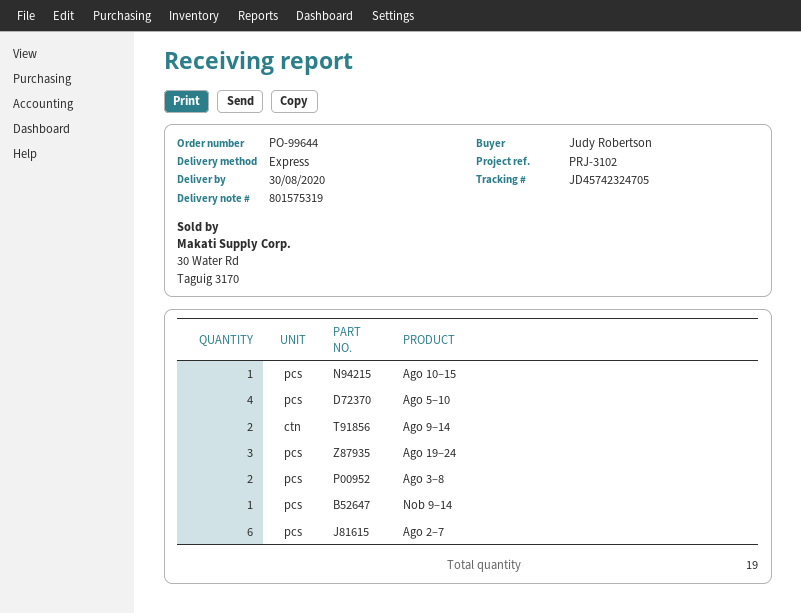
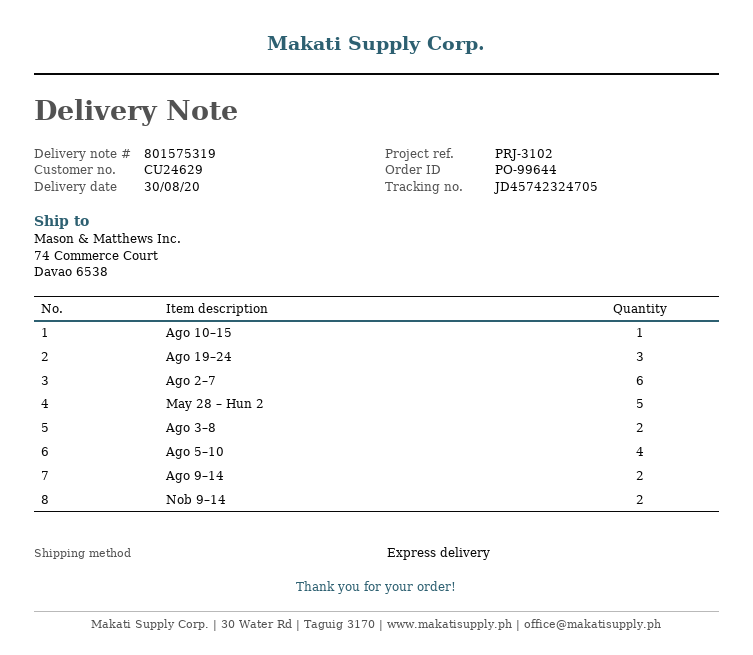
Nob 9–14: 1 -> 2
May 28 – Hun 2: none -> 5

